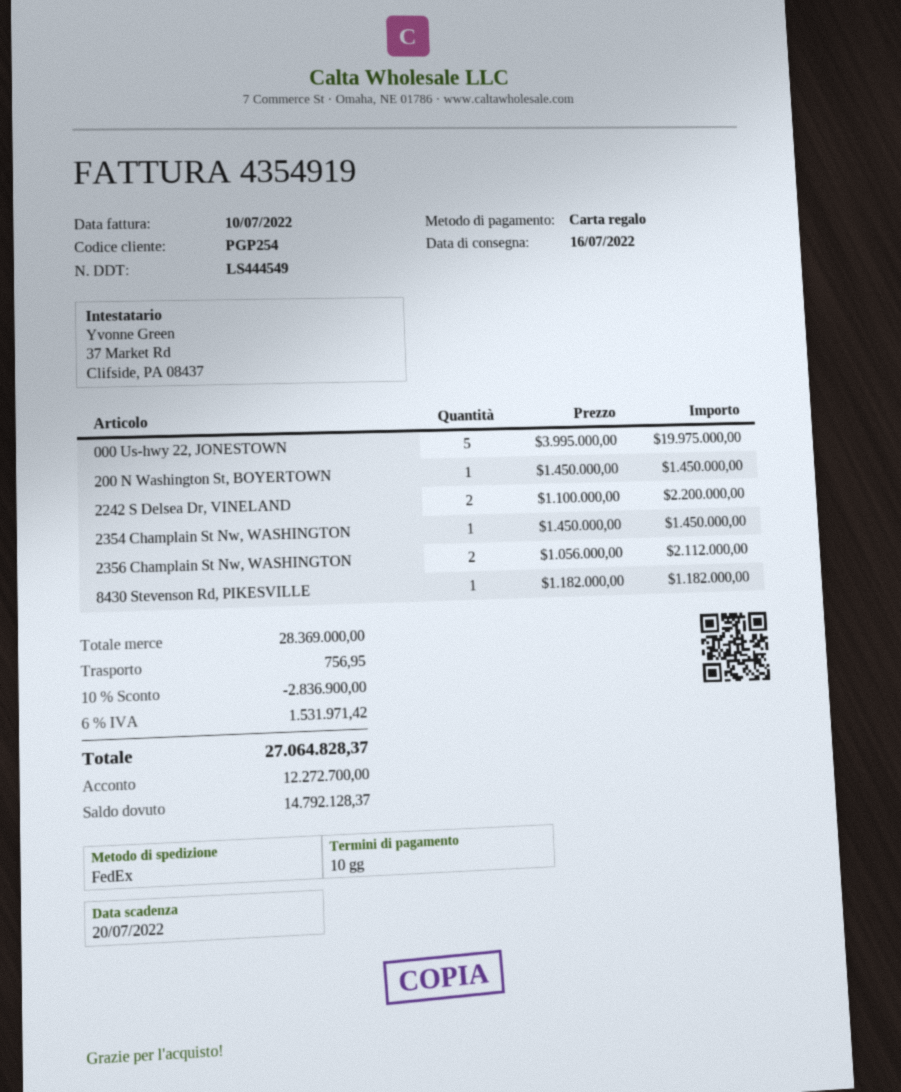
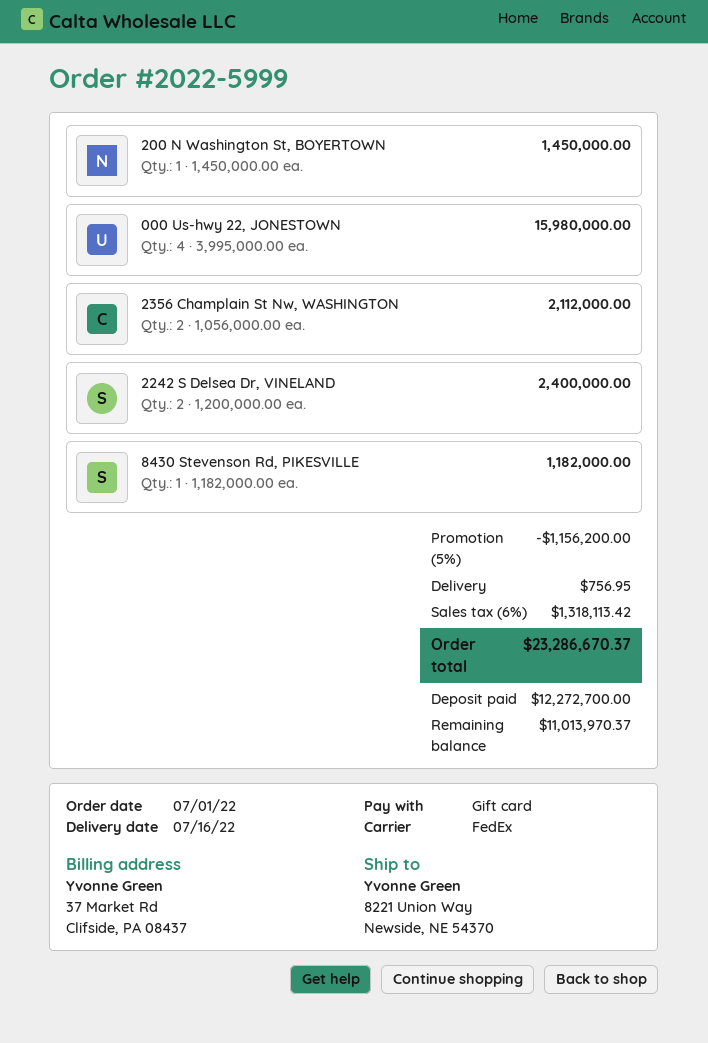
000 Us-hwy 22, JONESTOWN: 5 x 3995000.00 = 19975000.00 -> 4 x 3995000.00 = 15980000.00
2242 S Delsea Dr, VINELAND: 2 x 1100000.00 = 2200000.00 -> 2 x 1200000.00 = 2400000.00
2354 Champlain St Nw, WASHINGTON: 1 x 1450000.00 = 1450000.00 -> none
discount: 10% = 2836900.00 -> 5% = 1156200.00
tax: 6% = 1531971.42 -> 6% = 1318113.42
total: 27064828.37 -> 23286670.37
balance: 14792128.37 -> 11013970.37

